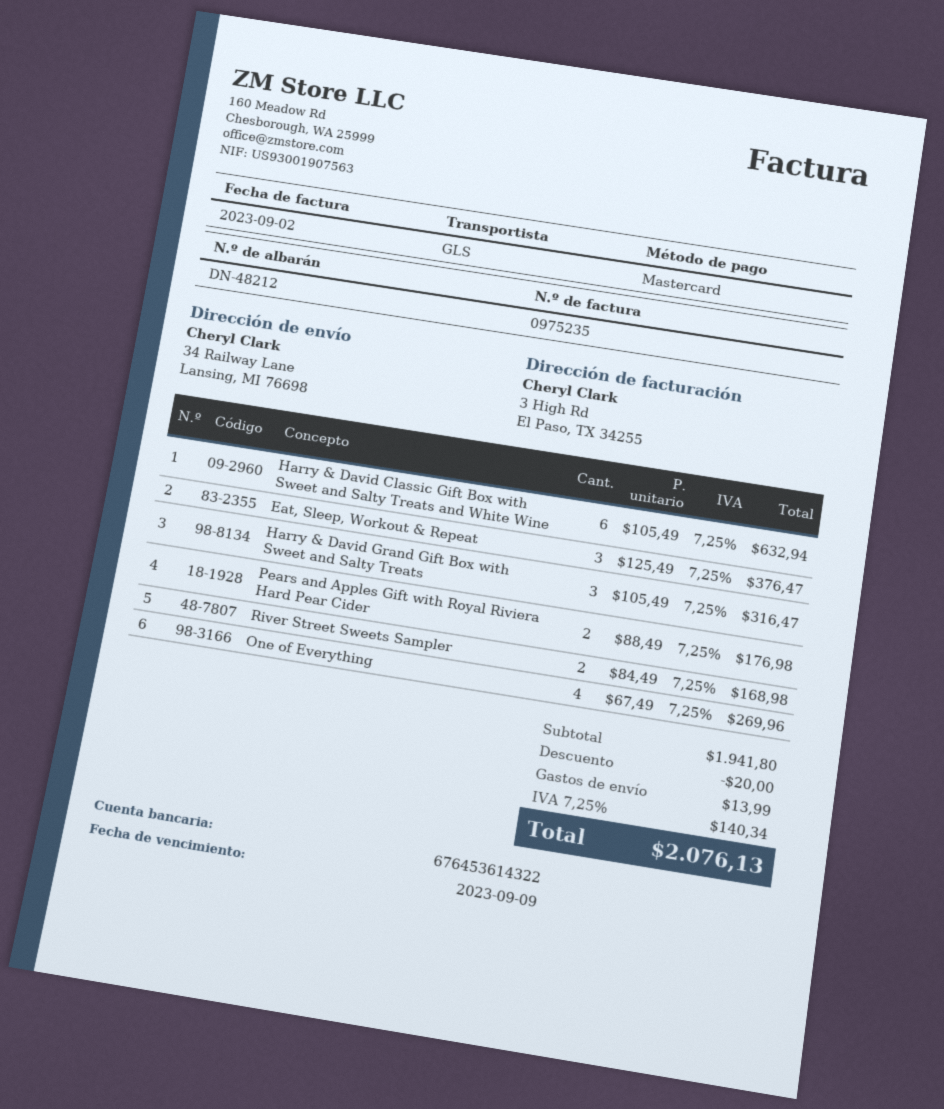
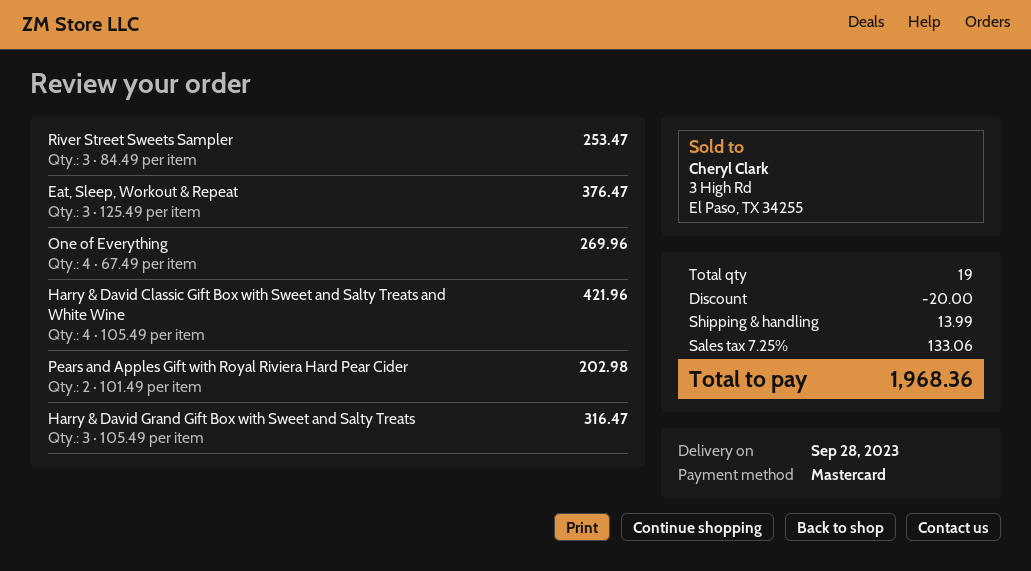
Harry & David Classic Gift Box with Sweet and Salty Treats and White Wine: 6 x 105.49 = 632.94 -> 4 x 105.49 = 421.96
Pears and Apples Gift with Royal Riviera Hard Pear Cider: 2 x 88.49 = 176.98 -> 2 x 101.49 = 202.98
River Street Sweets Sampler: 2 x 84.49 = 168.98 -> 3 x 84.49 = 253.47
tax: 7.25% = 140.34 -> 7.25% = 133.06
total: 2076.13 -> 1968.36

